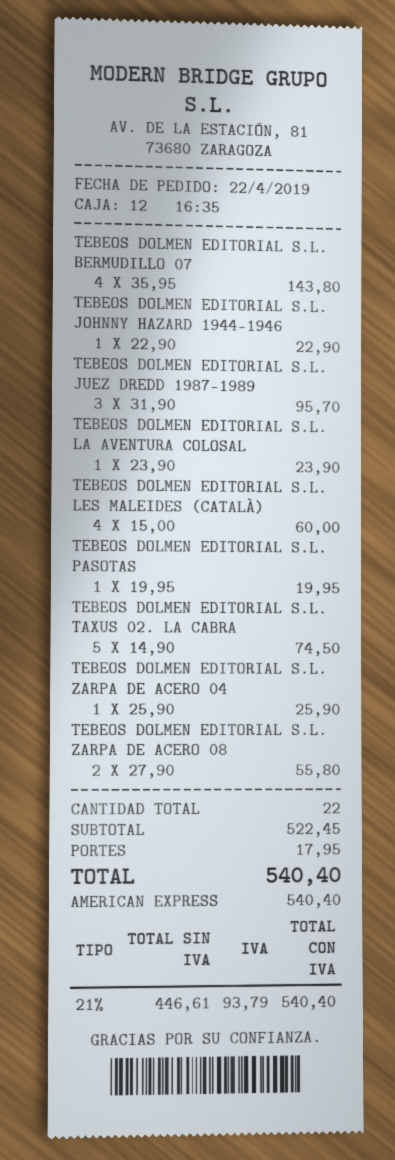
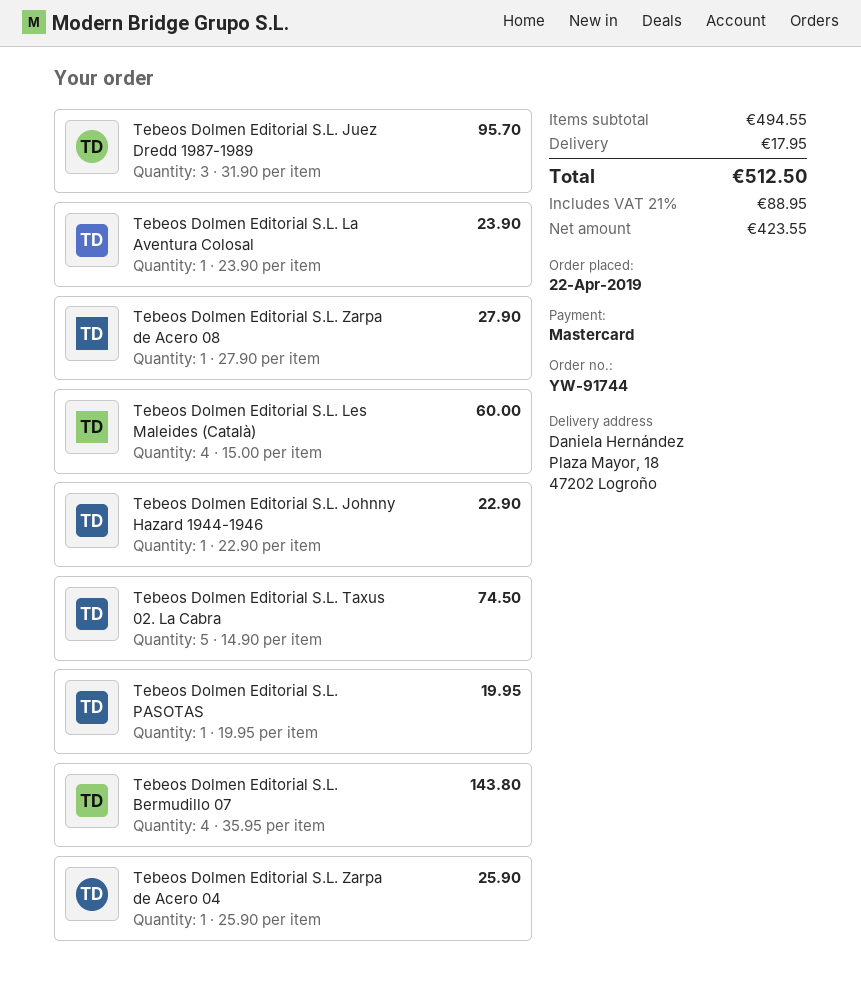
payment method: American Express -> Mastercard
TEBEOS DOLMEN EDITORIAL S.L. ZARPA DE ACERO 08: 2 x 27.90 = 55.80 -> 1 x 27.90 = 27.90
subtotal: 522.45 -> 494.55
net: 446.61 -> 423.55
tax: 21% = 93.79 -> 21% = 88.95
total: 540.40 -> 512.50

